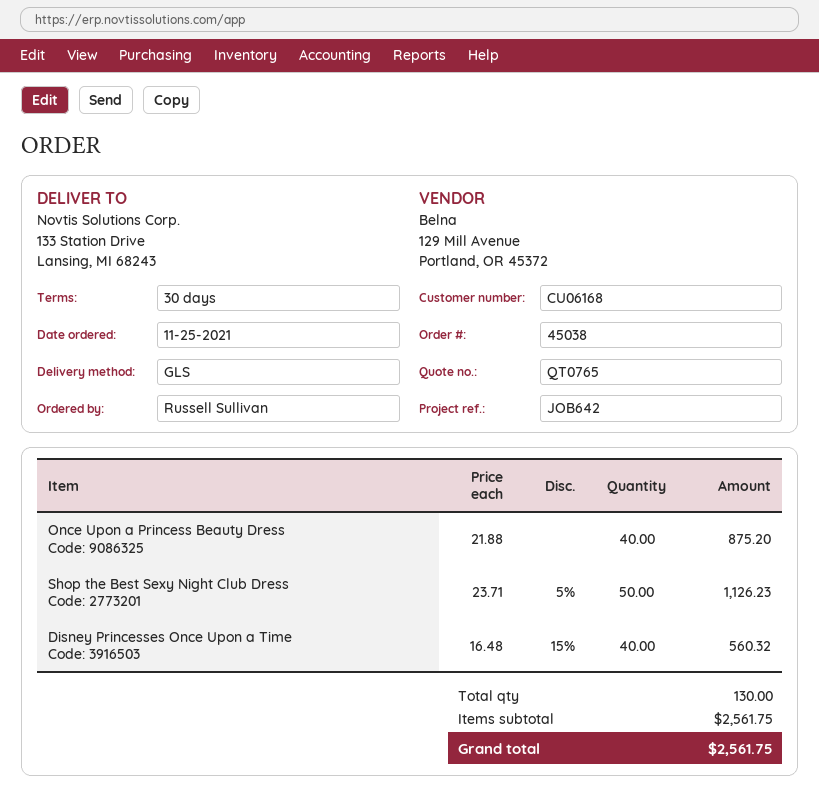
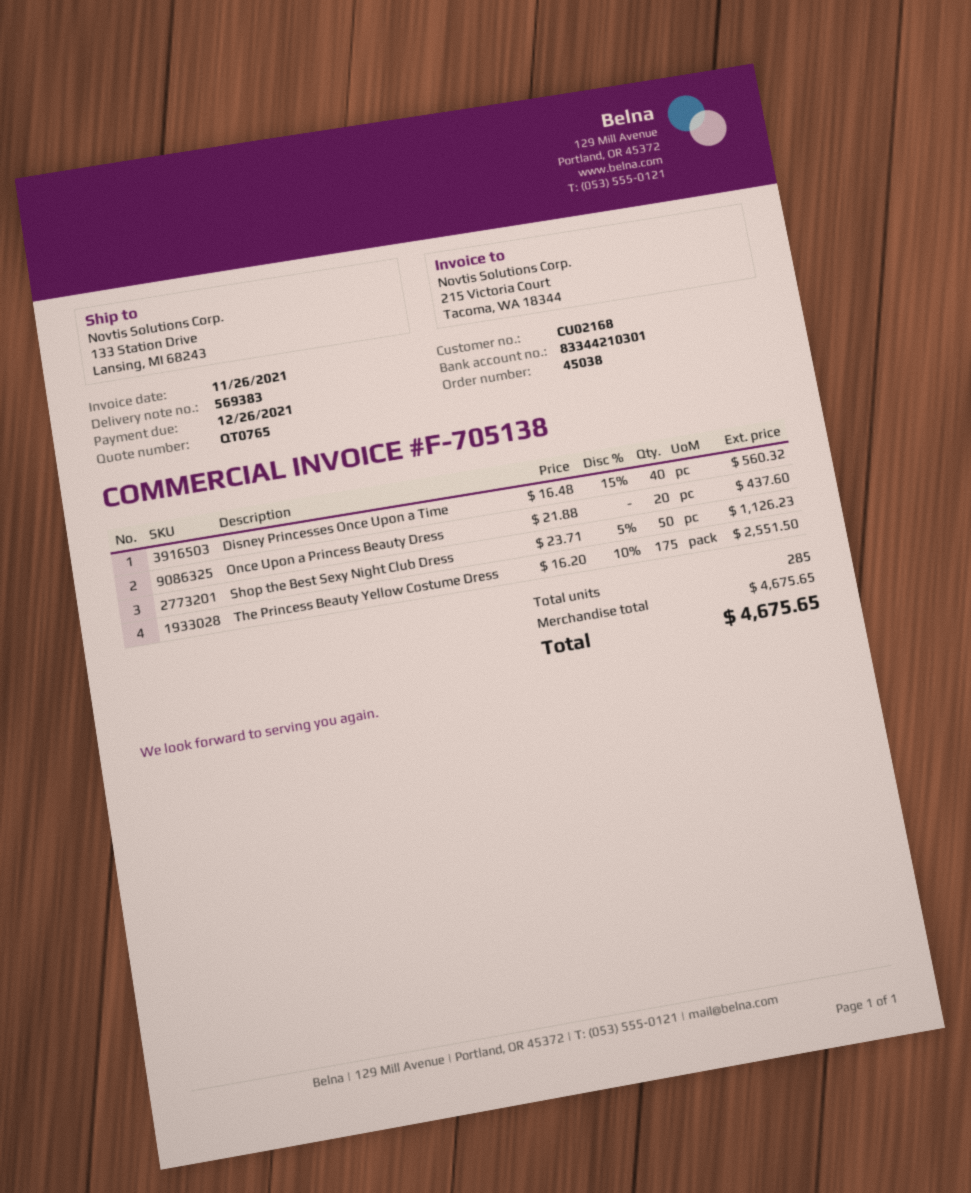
customer number: CU06168 -> CU02168
Once Upon a Princess Beauty Dress: 40 x 21.88 = 875.20 -> 20 x 21.88 = 437.60
The Princess Beauty Yellow Costume Dress: none -> 175 x 16.20 - 10% = 2551.50
total quantity: 130 -> 285
subtotal: 2561.75 -> 4675.65
total: 2561.75 -> 4675.65

